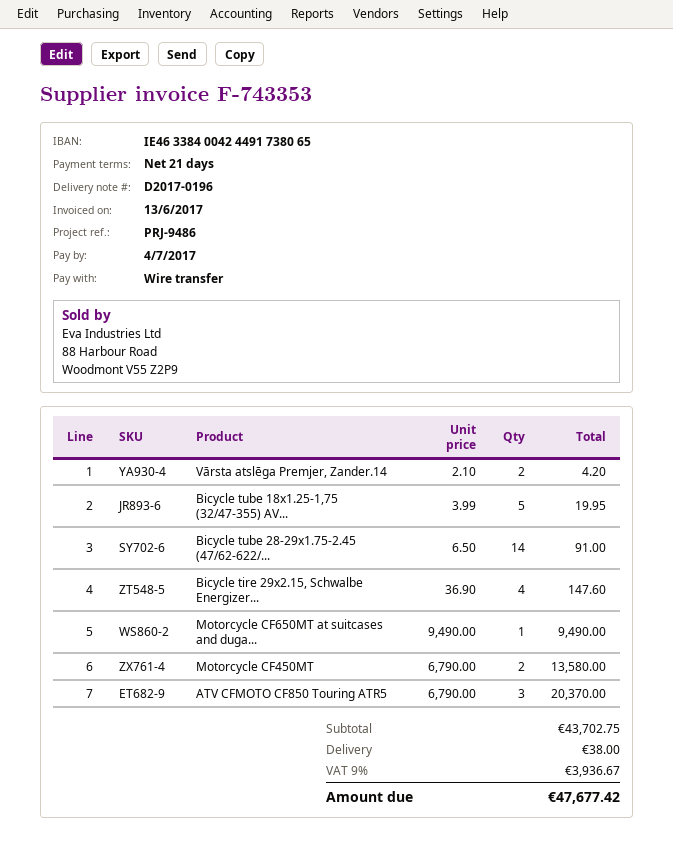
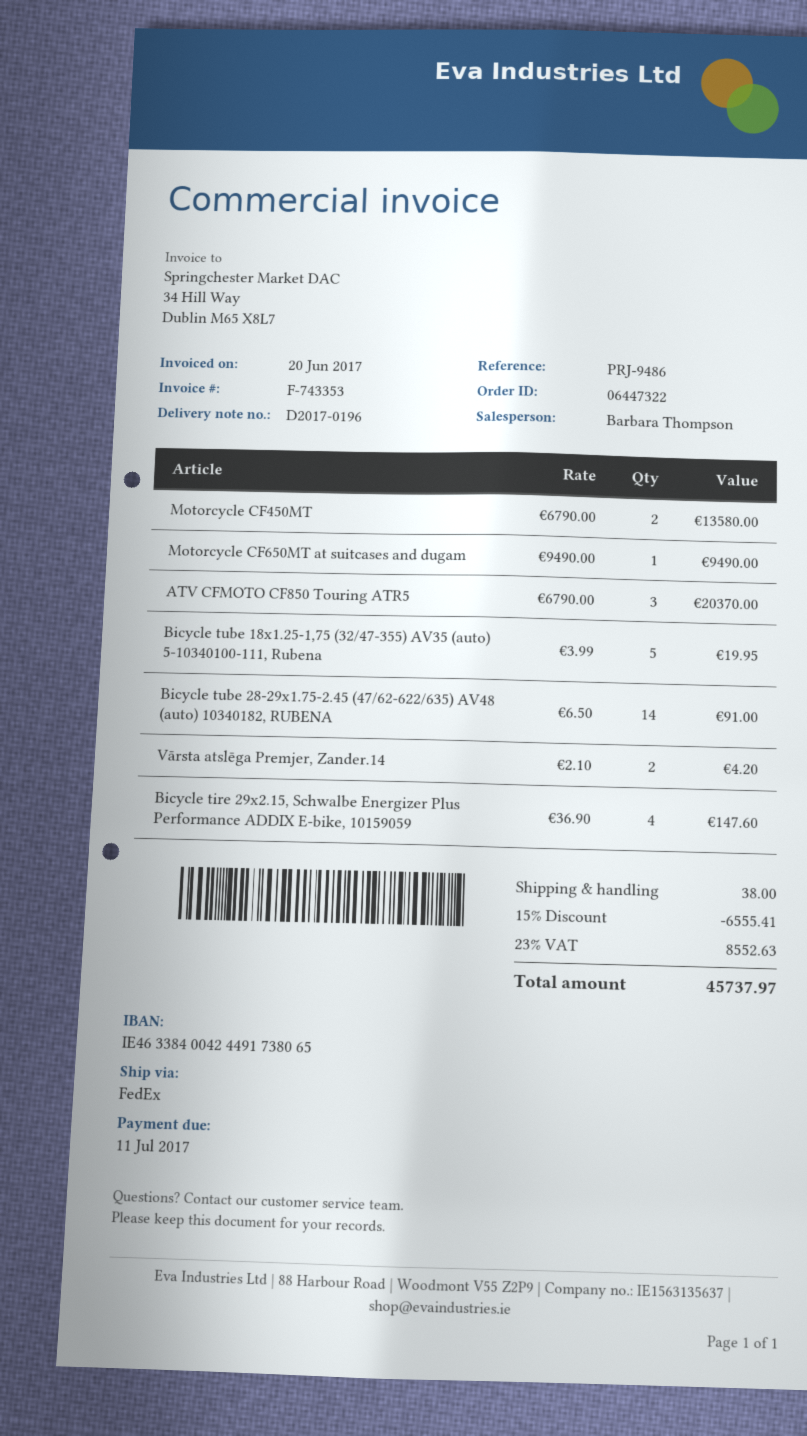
invoice date: 2017-06-13 -> 2017-06-20
due date: 2017-07-04 -> 2017-07-11
discount: none -> 15% = 6555.41
tax: 9% = 3936.67 -> 23% = 8552.63
total: 47677.42 -> 45737.97

